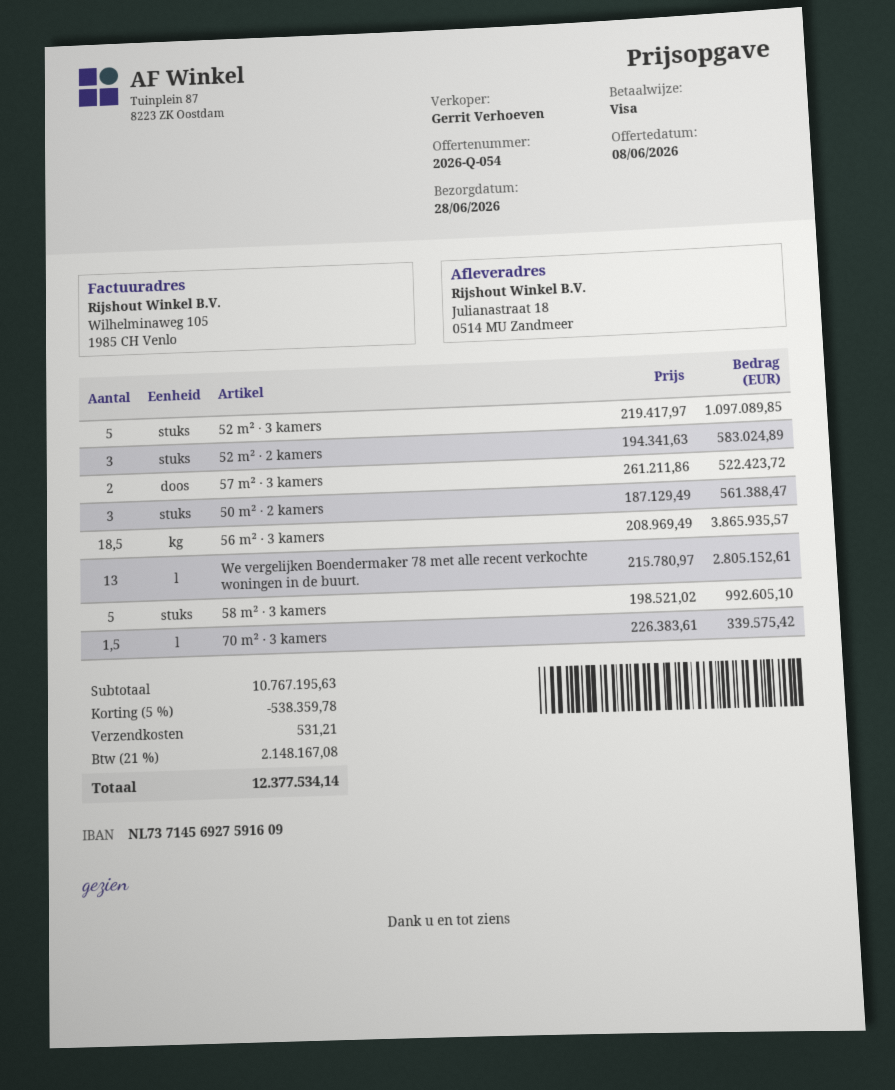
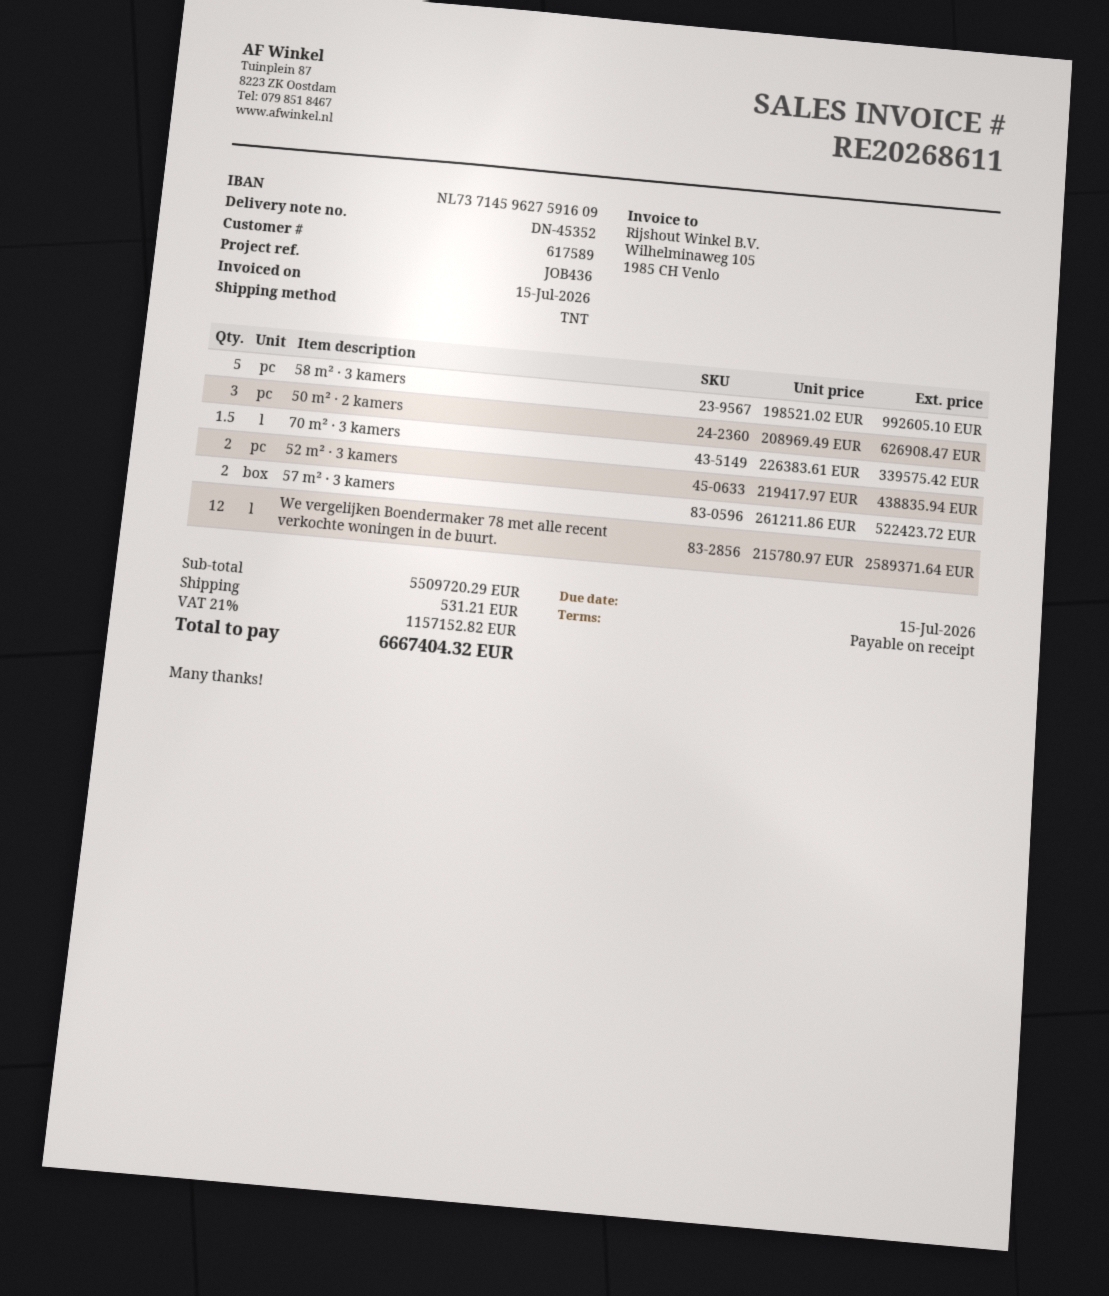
bank account: NL7371456927591609 -> NL7371459627591609
52 m² · 3 kamers: 5 x 219417.97 = 1097089.85 -> 2 x 219417.97 = 438835.94
52 m² · 2 kamers: 3 x 194341.63 = 583024.89 -> none
50 m² · 2 kamers: 3 x 187129.49 = 561388.47 -> 3 x 208969.49 = 626908.47
56 m² · 3 kamers: 18.5 x 208969.49 = 3865935.57 -> none
We vergelijken Boendermaker 78 met alle recent verkochte woningen in de buurt.: 13 x 215780.97 = 2805152.61 -> 12 x 215780.97 = 2589371.64
subtotal: 10767195.63 -> 5509720.29
discount: 5% = 538359.78 -> none
tax: 21% = 2148167.08 -> 21% = 1157152.82
total: 12377534.14 -> 6667404.32

